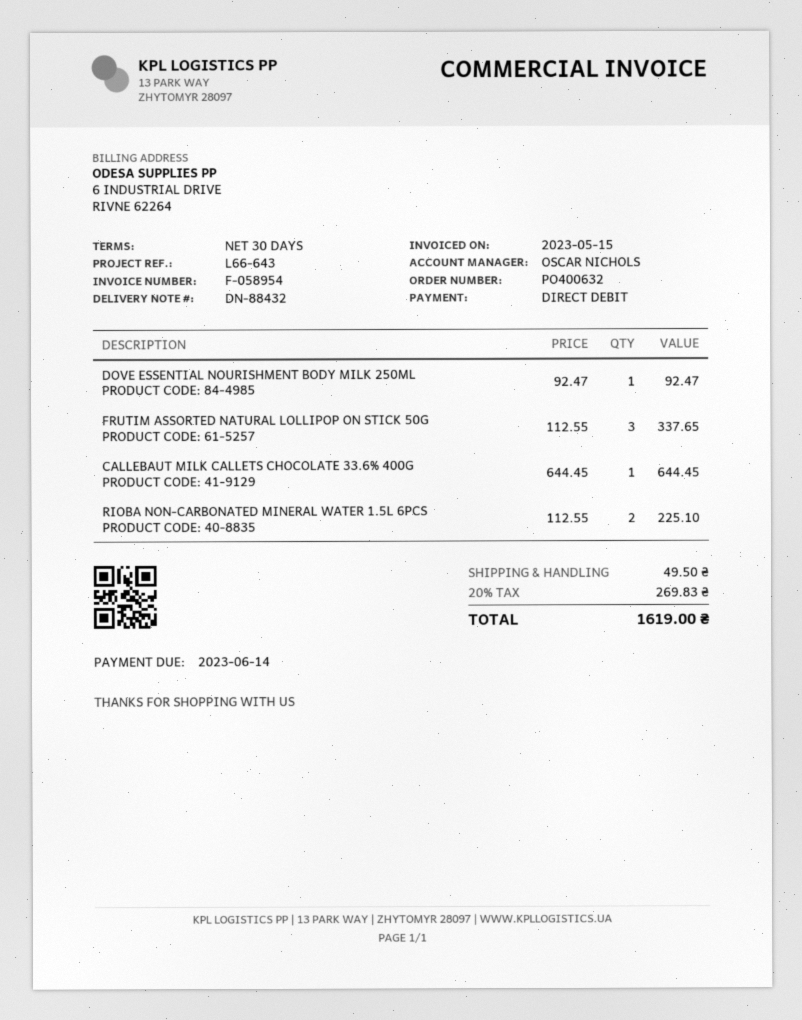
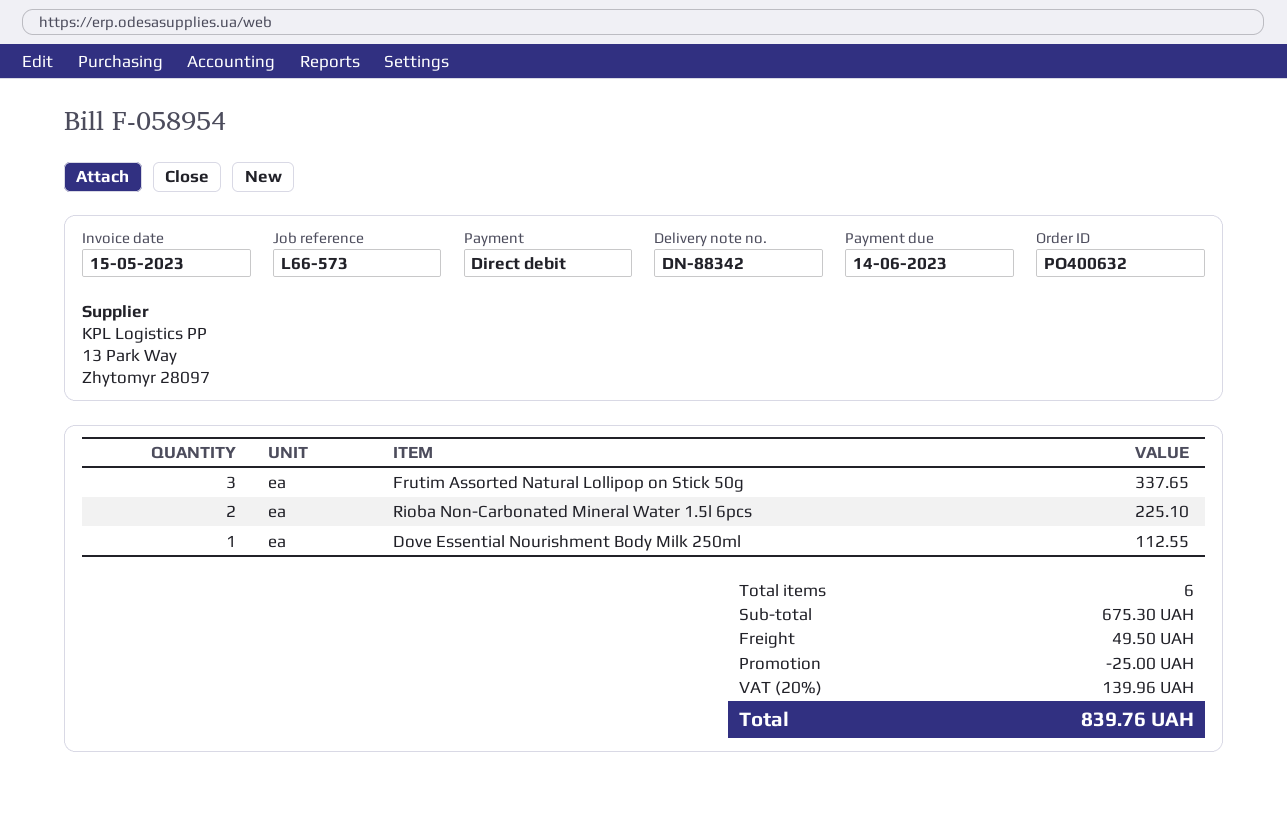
delivery note number: DN-88432 -> DN-88342
reference: L66-643 -> L66-573
DOVE ESSENTIAL NOURISHMENT BODY MILK 250ML: 1 for 92.47 -> 1 for 112.55
CALLEBAUT MILK CALLETS CHOCOLATE 33.6% 400G: 1 for 644.45 -> none
discount: none -> 25.00
tax: 20% = 269.83 -> 20% = 139.96
total: 1619.00 -> 839.76

